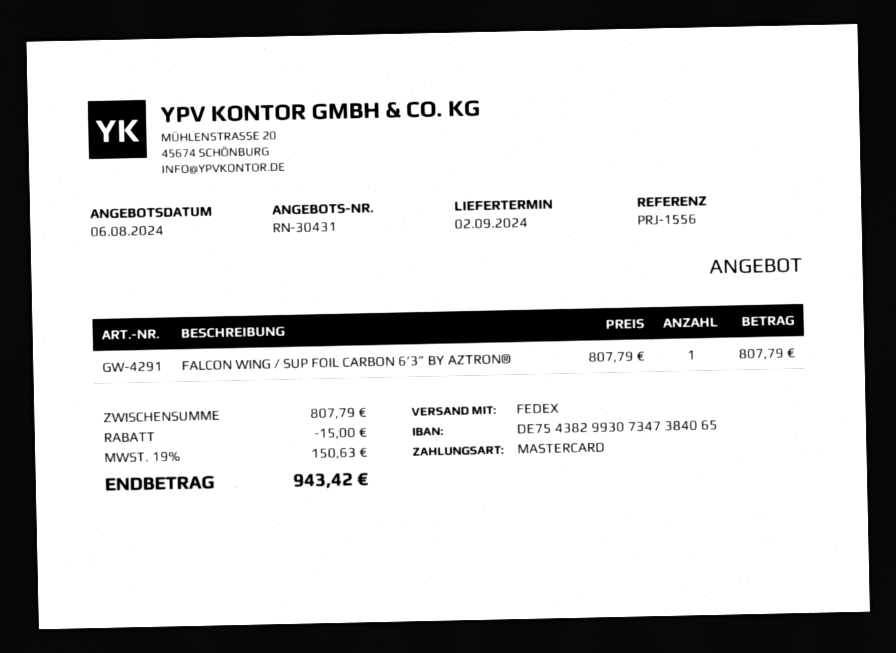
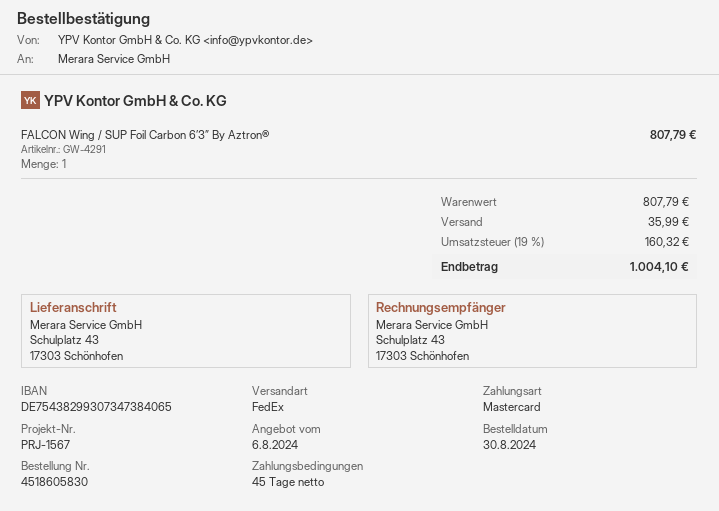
reference: PRJ-1556 -> PRJ-1567
discount: 15.00 -> none
shipping: none -> 35.99
tax: 19% = 150.63 -> 19% = 160.32
total: 943.42 -> 1004.10

